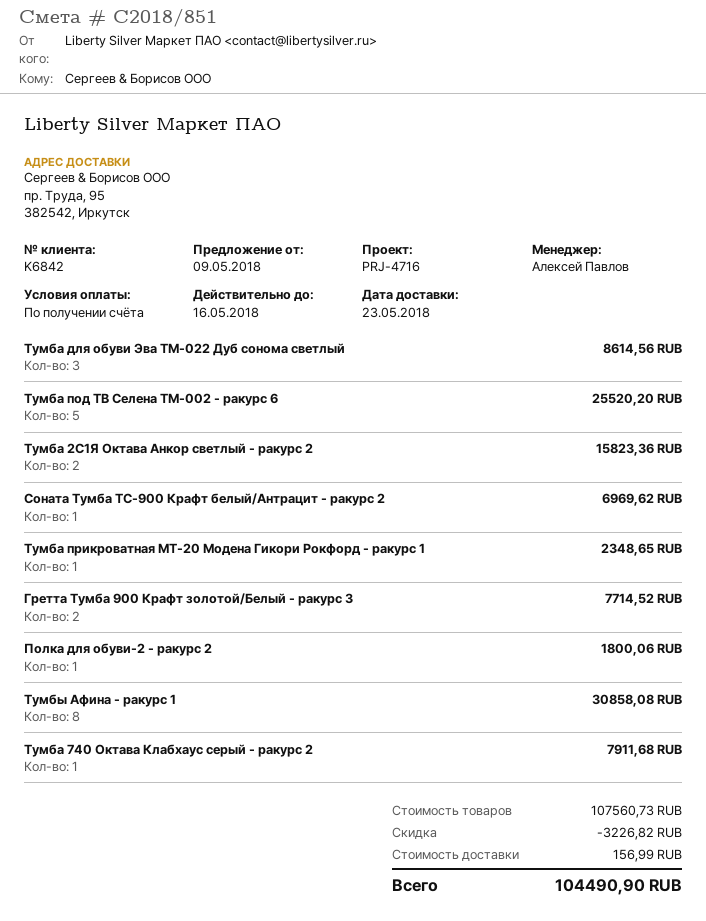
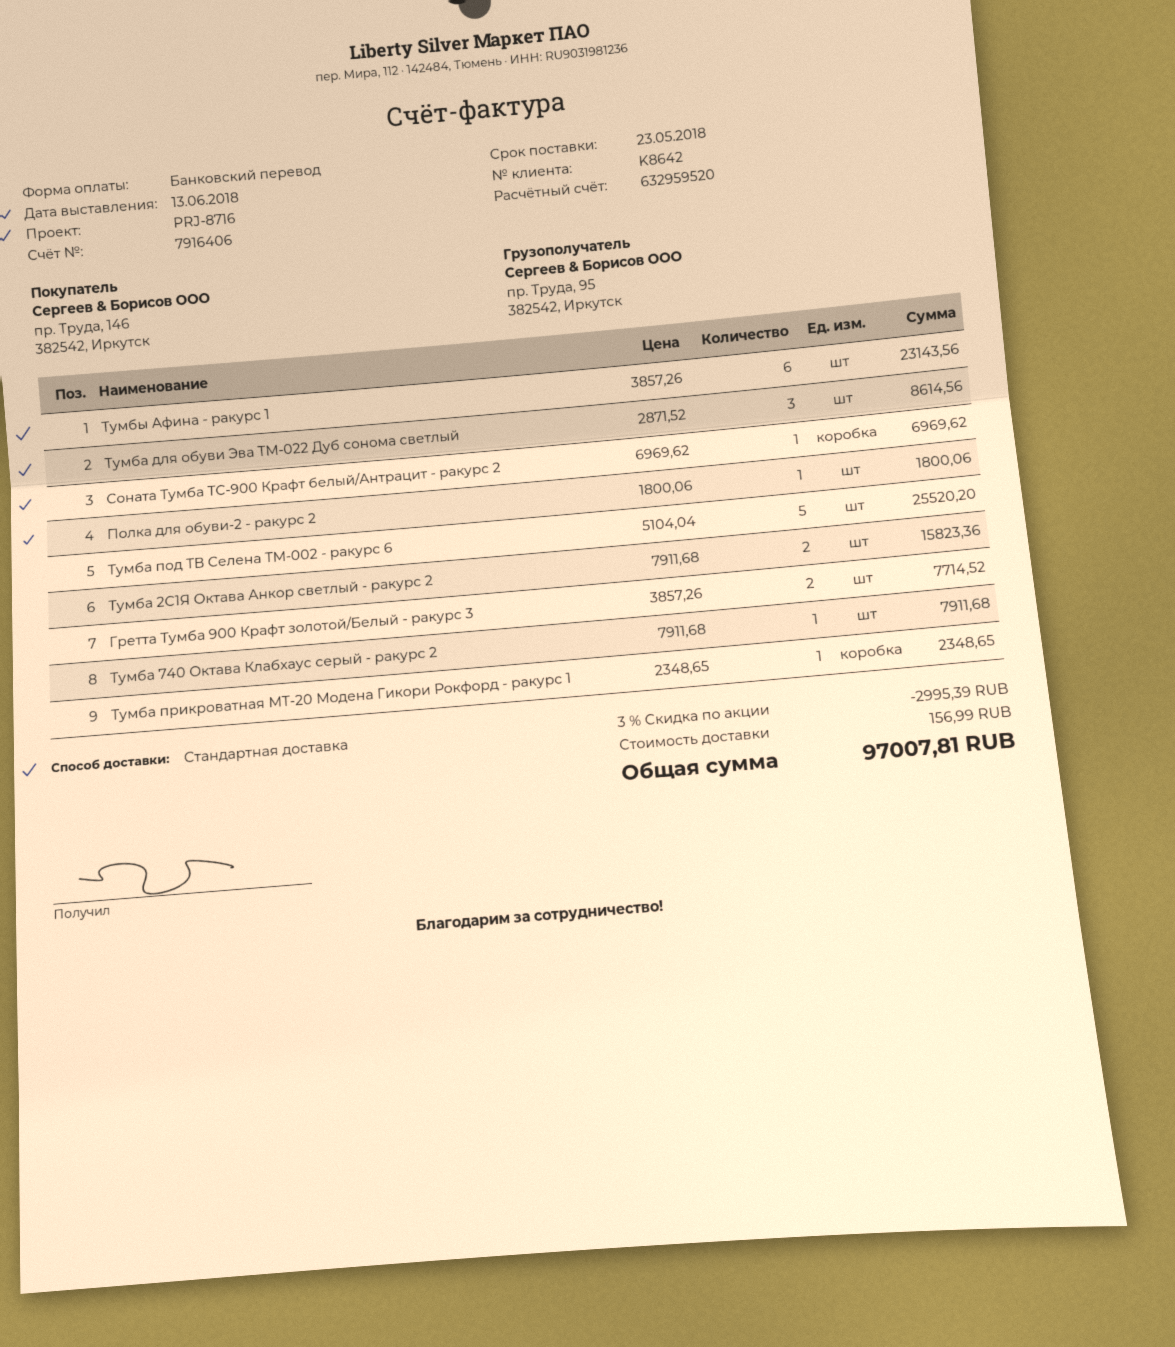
customer number: K6842 -> K8642
reference: PRJ-4716 -> PRJ-8716
Тумбы Афина - ракурс 1: 8 for 30858.08 -> 6 for 23143.56
discount: 3226.82 -> 2995.39
total: 104490.90 -> 97007.81

